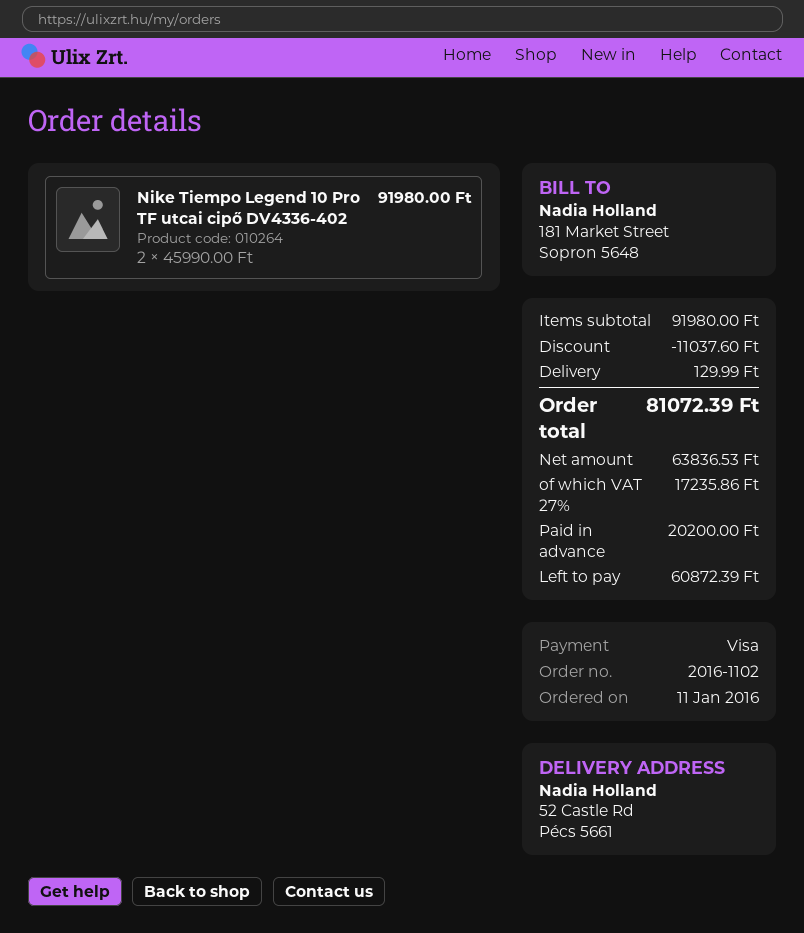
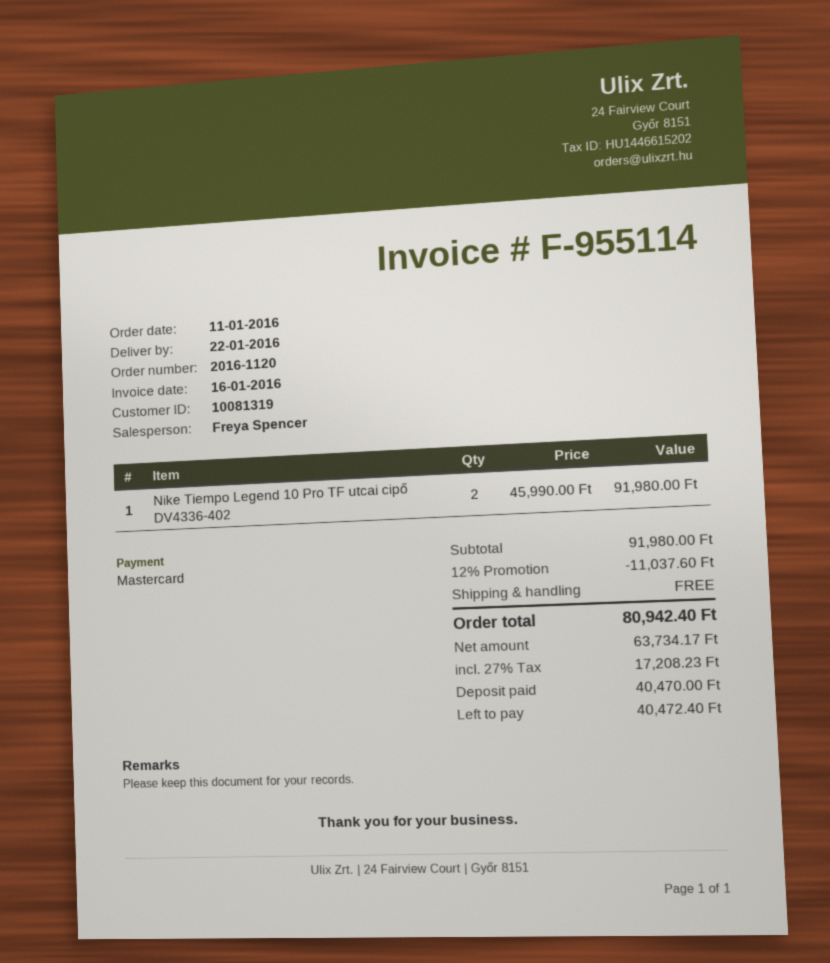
order number: 2016-1102 -> 2016-1120
payment method: Visa -> Mastercard
shipping: 129.99 -> 0.00
net: 63836.53 -> 63734.17
tax: 27% = 17235.86 -> 27% = 17208.23
total: 81072.39 -> 80942.40
deposit: 20200.00 -> 40470.00
balance: 60872.39 -> 40472.40

